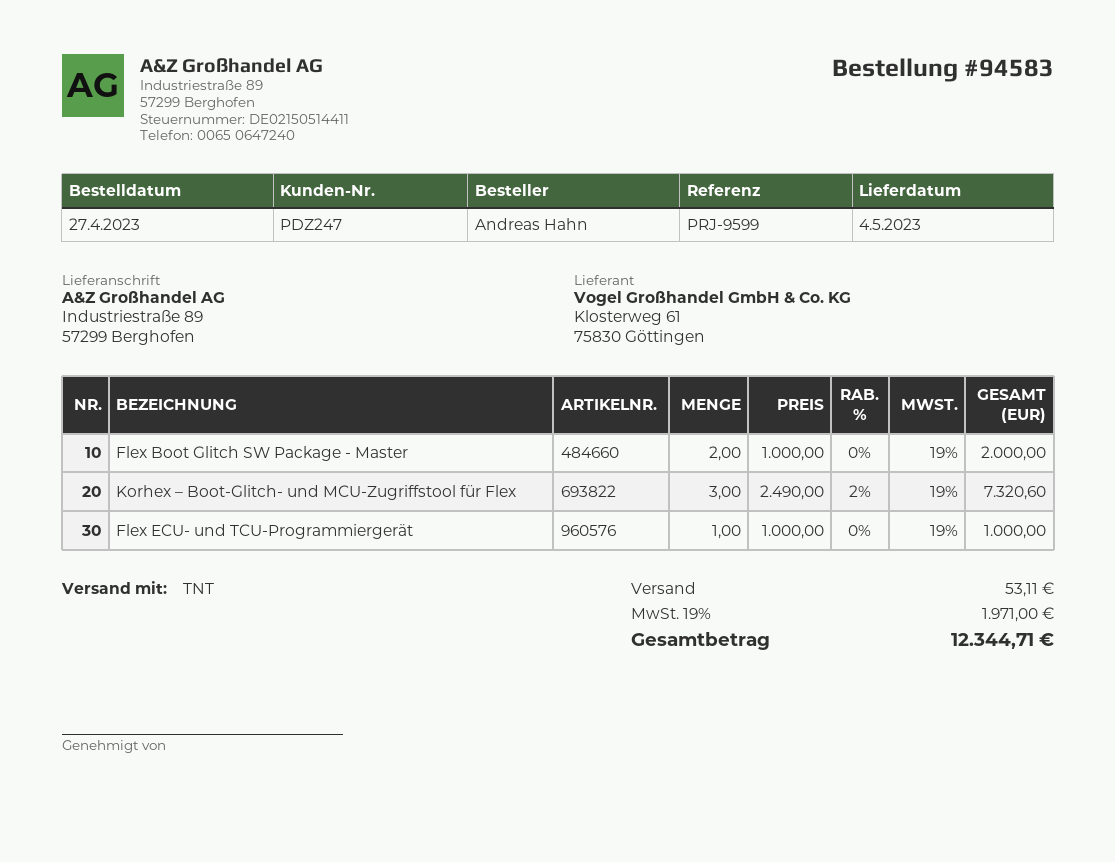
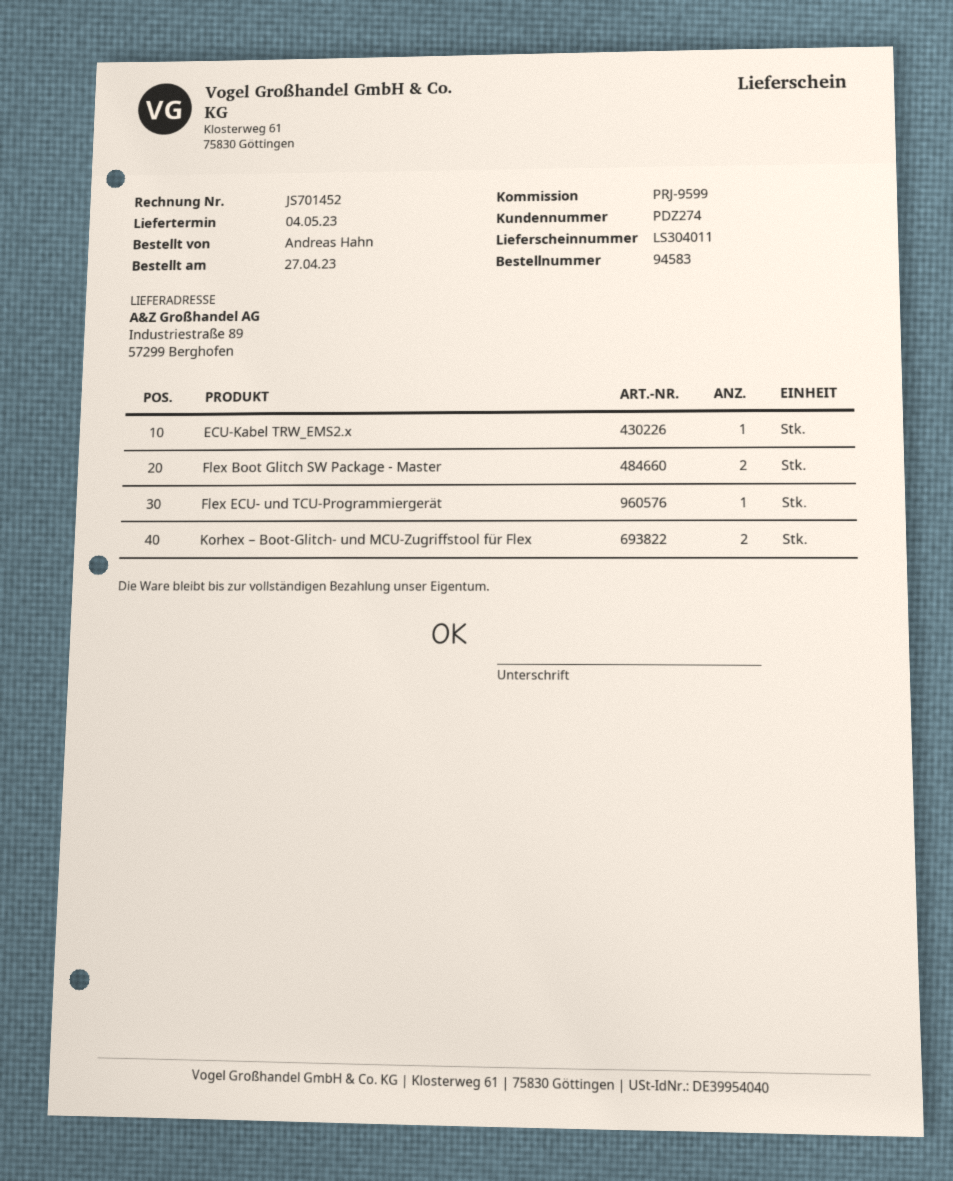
customer number: PDZ247 -> PDZ274
Korhex – Boot-Glitch- und MCU-Zugriffstool für Flex: 3 -> 2
ECU-Kabel TRW_EMS2.x: none -> 1

